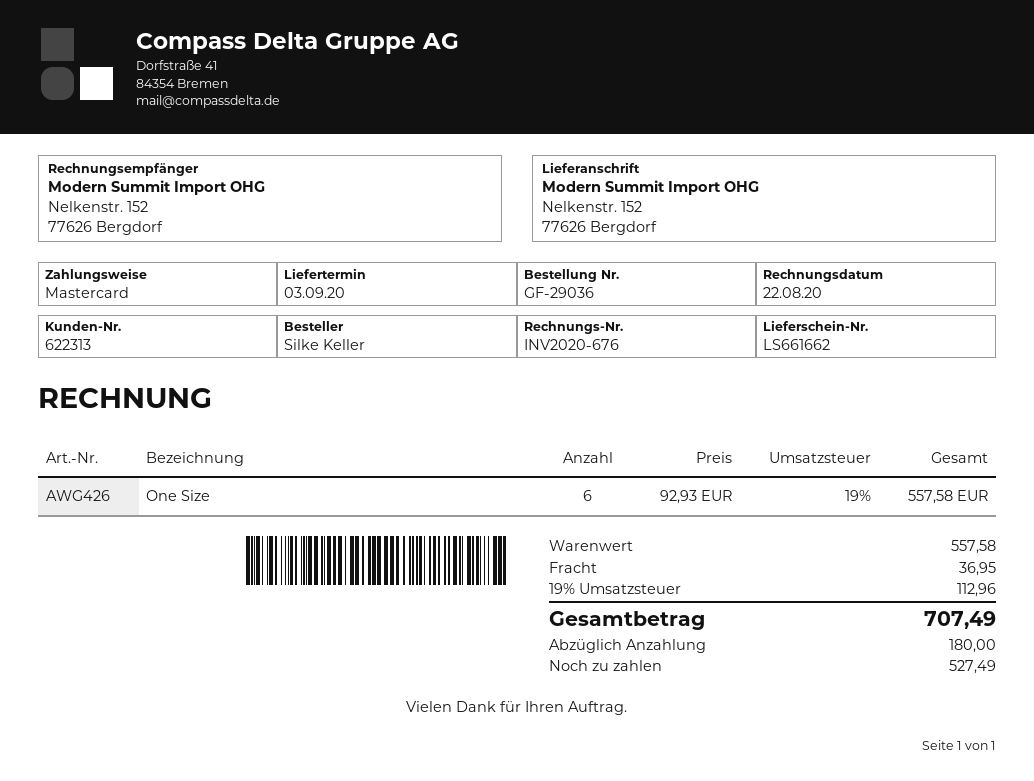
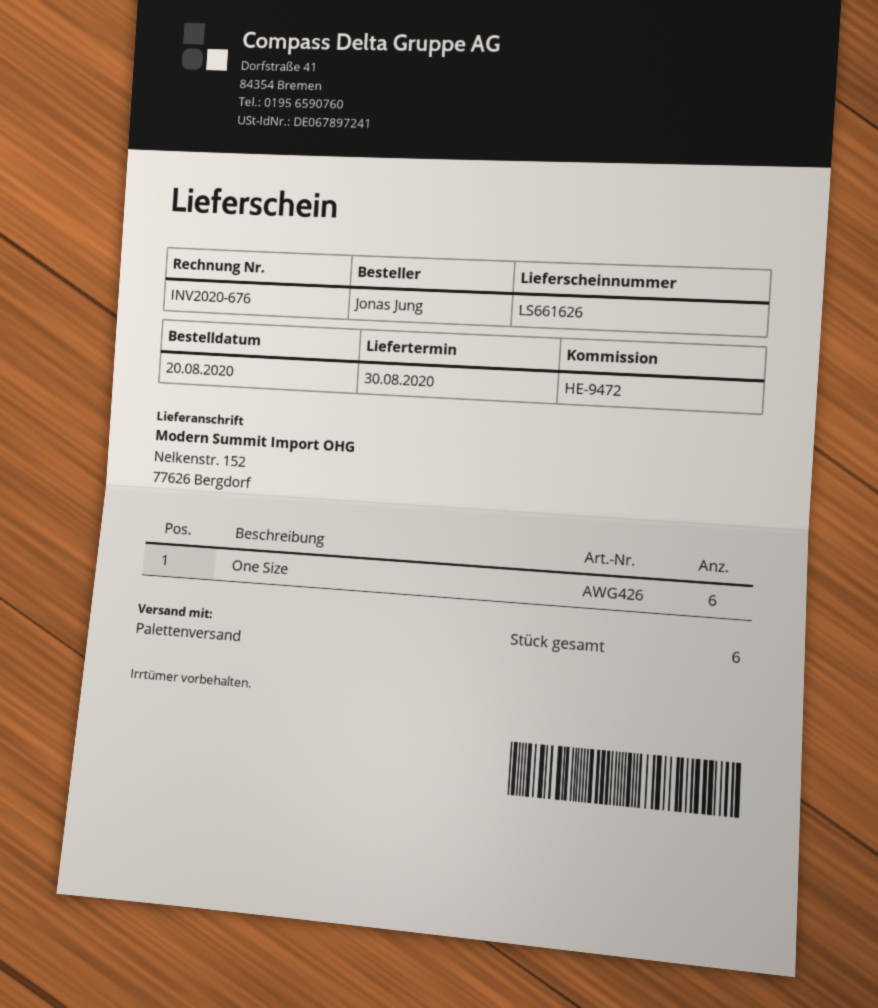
delivery note number: LS661662 -> LS661626
delivery date: 2020-09-03 -> 2020-08-30
ordered by: Silke Keller -> Jonas Jung

